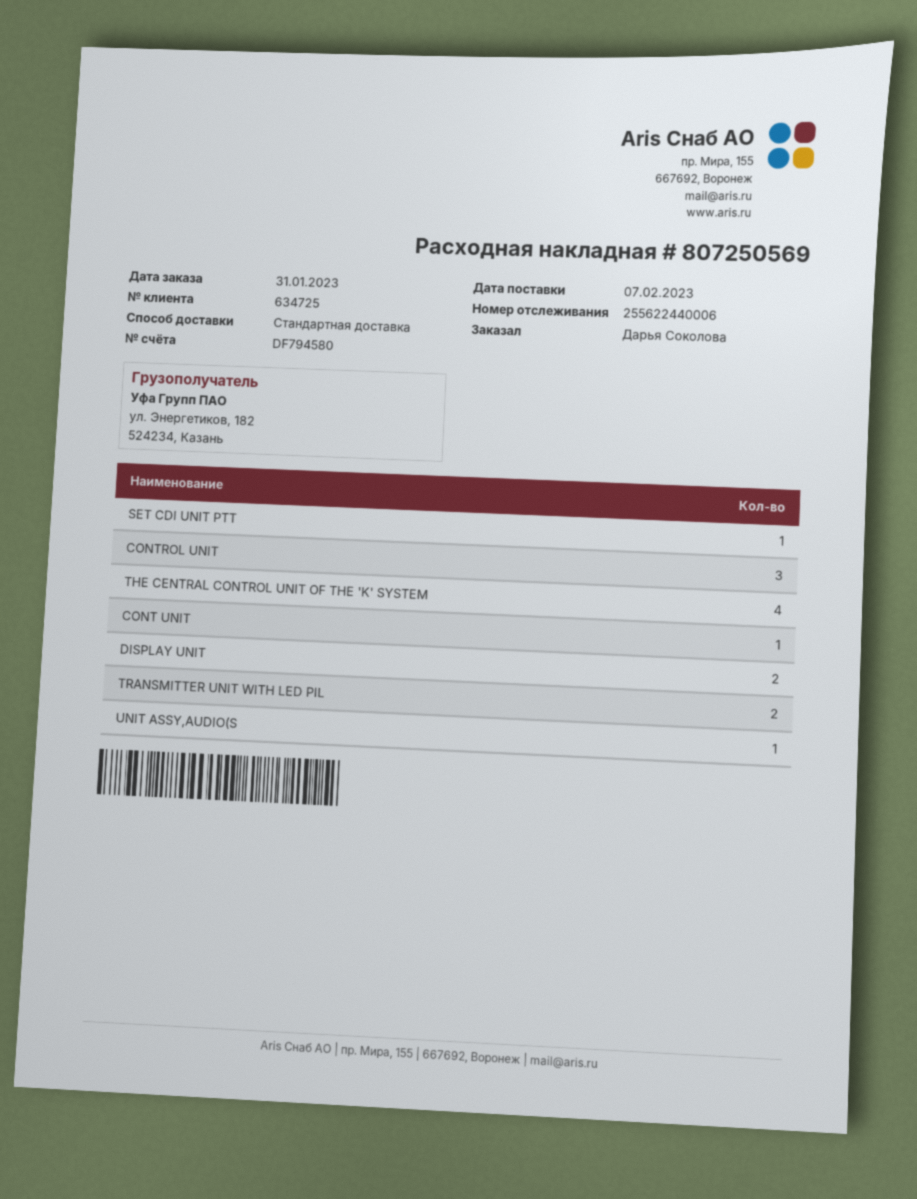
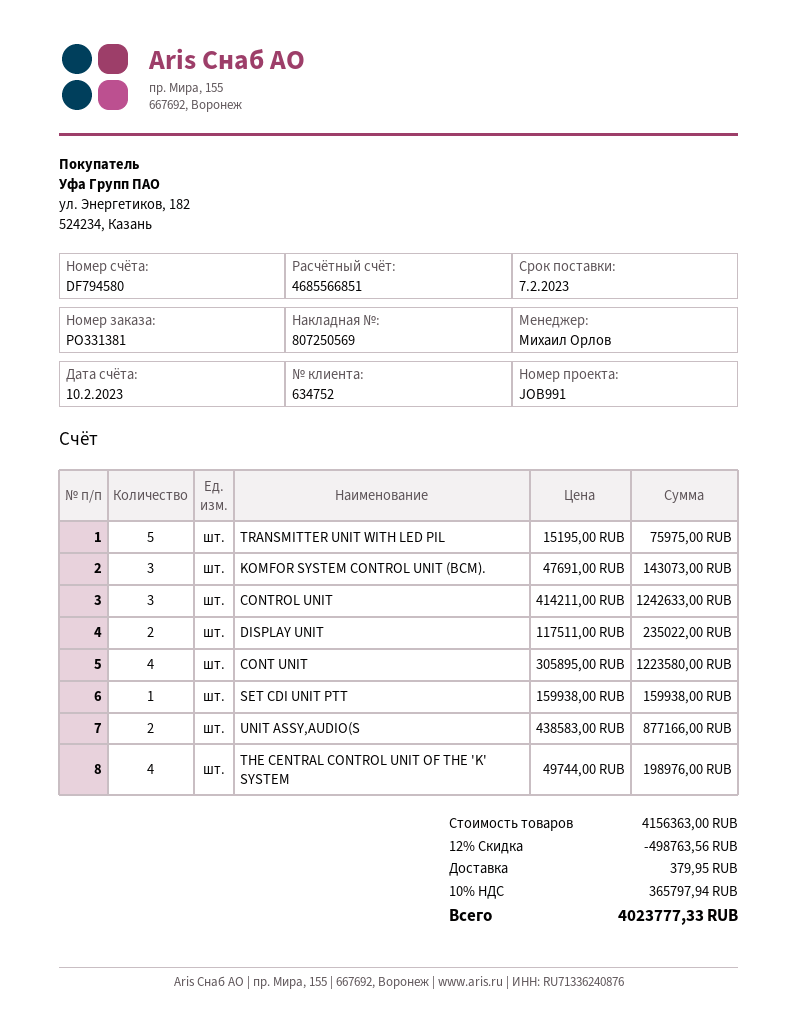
customer number: 634725 -> 634752
CONT UNIT: 1 -> 4
TRANSMITTER UNIT WITH LED PIL: 2 -> 5
UNIT ASSY,AUDIO(S: 1 -> 2
KOMFOR SYSTEM CONTROL UNIT (BCM).: none -> 3

